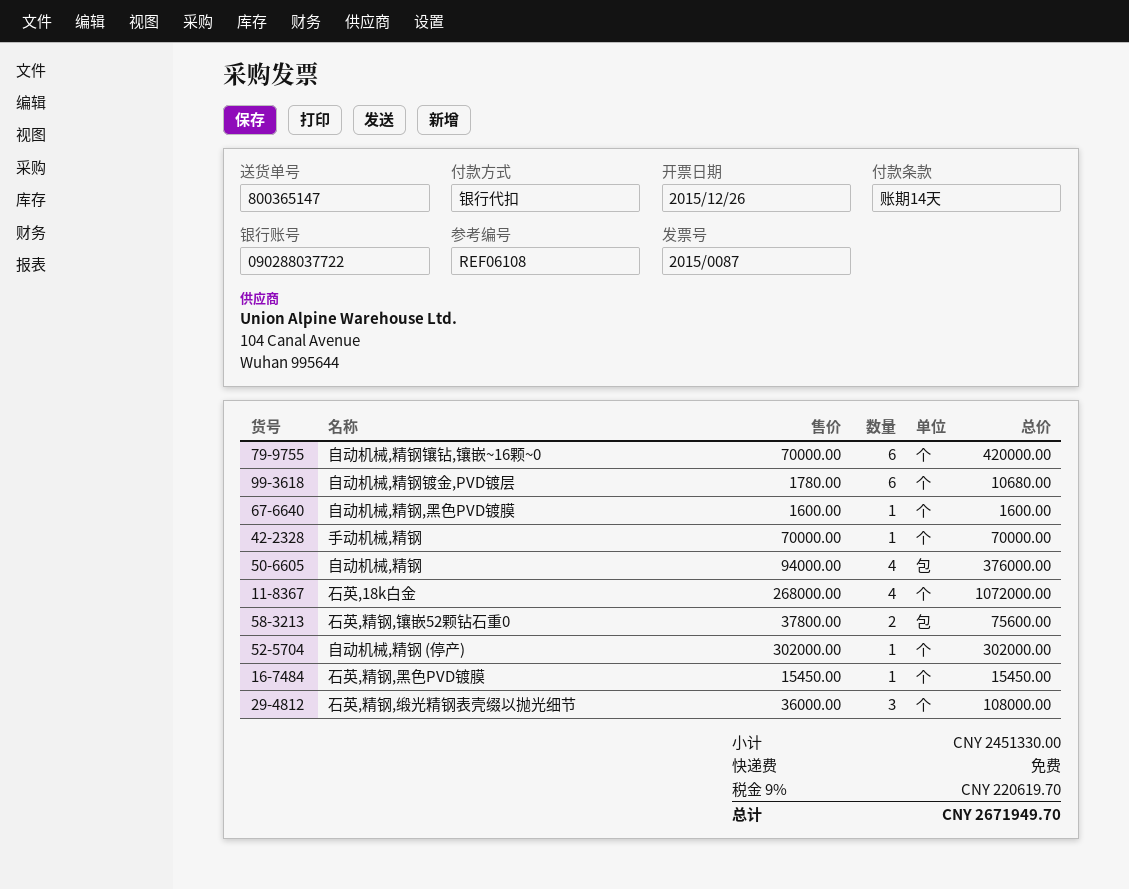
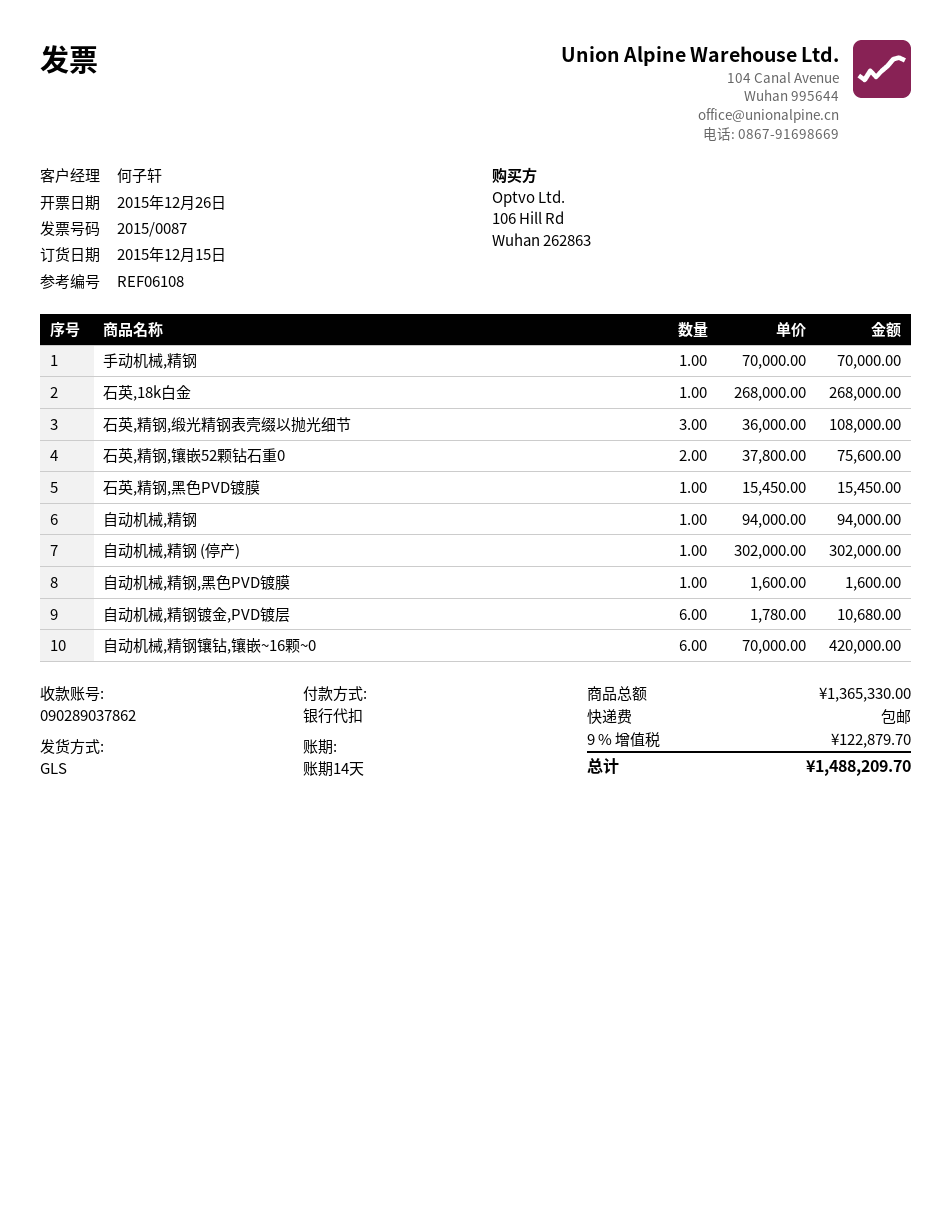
bank account: 090288037722 -> 090289037862
自动机械,精钢: 4 x 94000.00 = 376000.00 -> 1 x 94000.00 = 94000.00
石英,18k白金: 4 x 268000.00 = 1072000.00 -> 1 x 268000.00 = 268000.00
subtotal: 2451330.00 -> 1365330.00
tax: 9% = 220619.70 -> 9% = 122879.70
total: 2671949.70 -> 1488209.70

